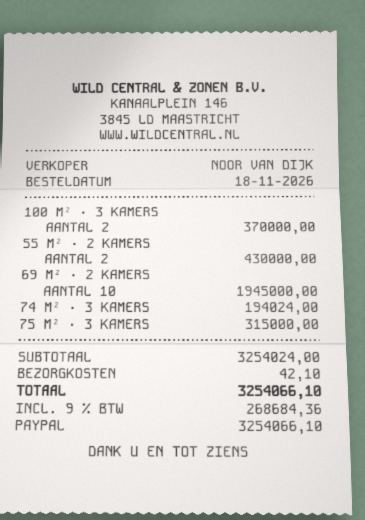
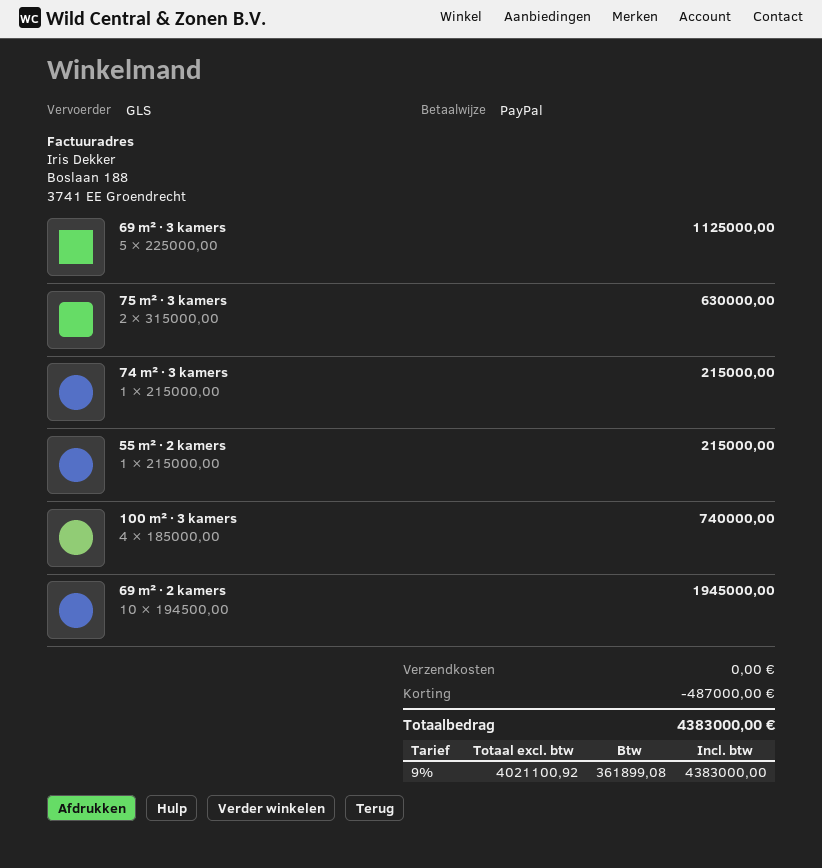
100 M² · 3 KAMERS: 2 for 370000.00 -> 4 for 740000.00
55 M² · 2 KAMERS: 2 for 430000.00 -> 1 for 215000.00
74 M² · 3 KAMERS: 1 for 194024.00 -> 1 for 215000.00
75 M² · 3 KAMERS: 1 for 315000.00 -> 2 for 630000.00
69 m² · 3 kamers: none -> 5 for 1125000.00
discount: none -> 487000.00
shipping: 42.10 -> 0.00
tax: 9% = 268684.36 -> 9% = 361899.08
total: 3254066.10 -> 4383000.00

